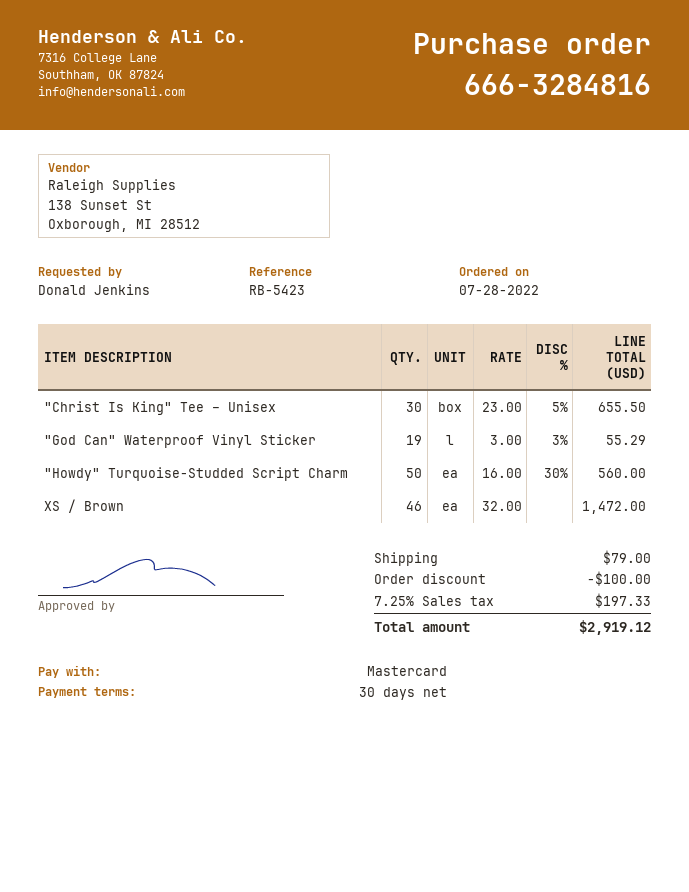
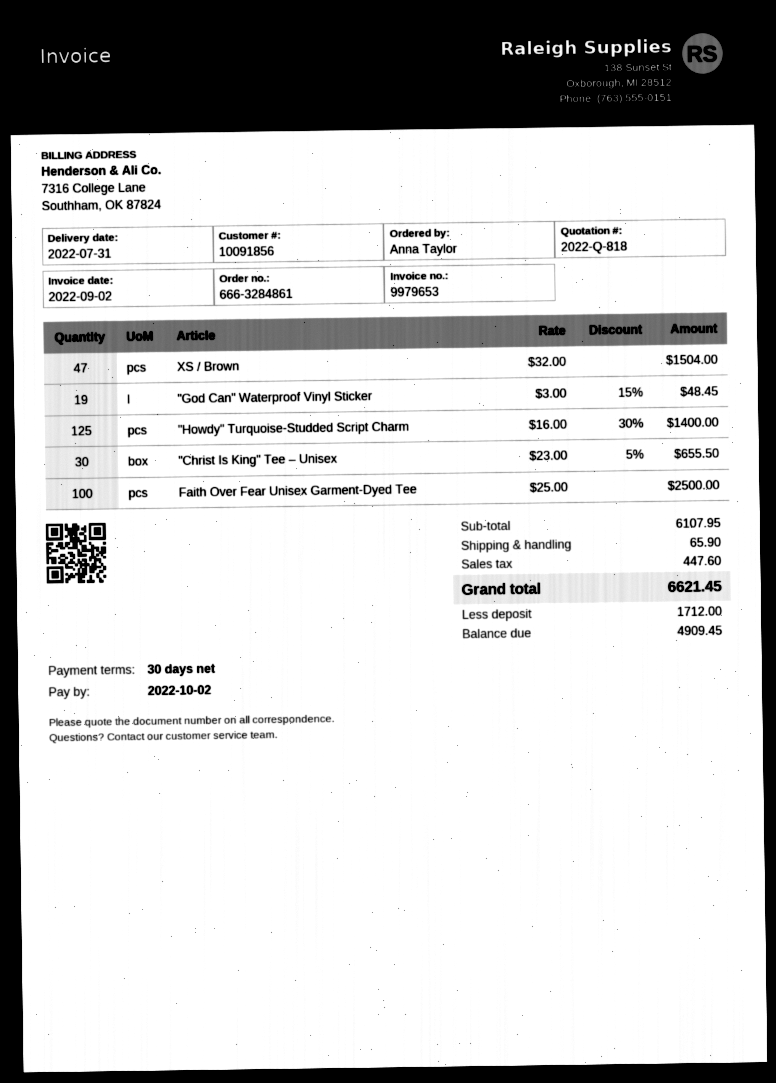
order number: 666-3284816 -> 666-3284861
ordered by: Donald Jenkins -> Anna Taylor
"God Can" Waterproof Vinyl Sticker: 19 x 3.00 - 3% = 55.29 -> 19 x 3.00 - 15% = 48.45
"Howdy" Turquoise-Studded Script Charm: 50 x 16.00 - 30% = 560.00 -> 125 x 16.00 - 30% = 1400.00
XS / Brown: 46 x 32.00 = 1472.00 -> 47 x 32.00 = 1504.00
Faith Over Fear Unisex Garment-Dyed Tee: none -> 100 x 25.00 = 2500.00
discount: 100.00 -> none
shipping: 79.00 -> 65.90
tax: 197.33 -> 447.60
total: 2919.12 -> 6621.45

